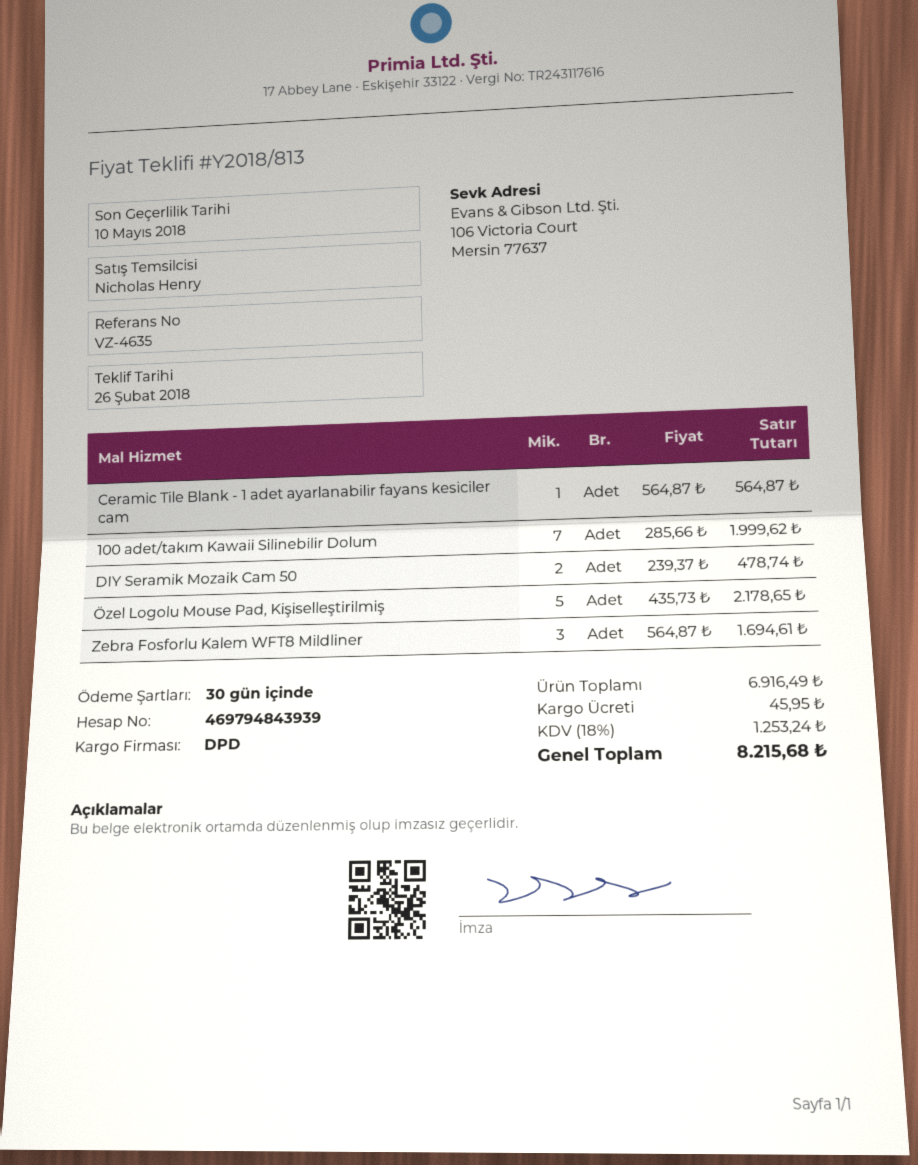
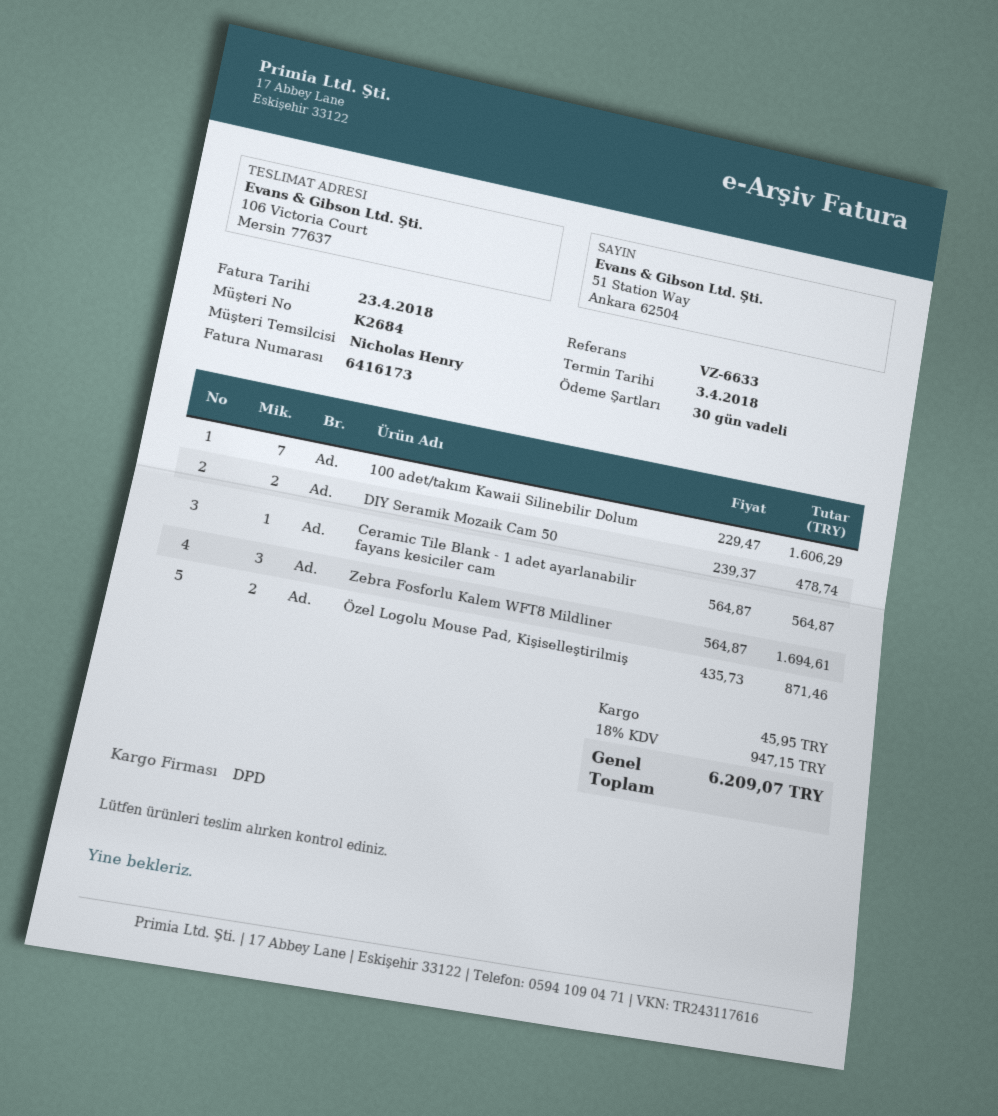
reference: VZ-4635 -> VZ-6633
100 adet/takım Kawaii Silinebilir Dolum: 7 x 285.66 = 1999.62 -> 7 x 229.47 = 1606.29
Özel Logolu Mouse Pad, Kişiselleştirilmiş: 5 x 435.73 = 2178.65 -> 2 x 435.73 = 871.46
tax: 18% = 1253.24 -> 18% = 947.15
total: 8215.68 -> 6209.07

